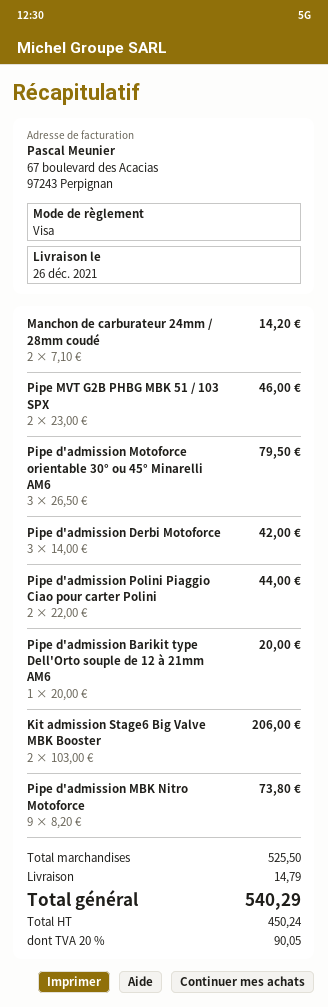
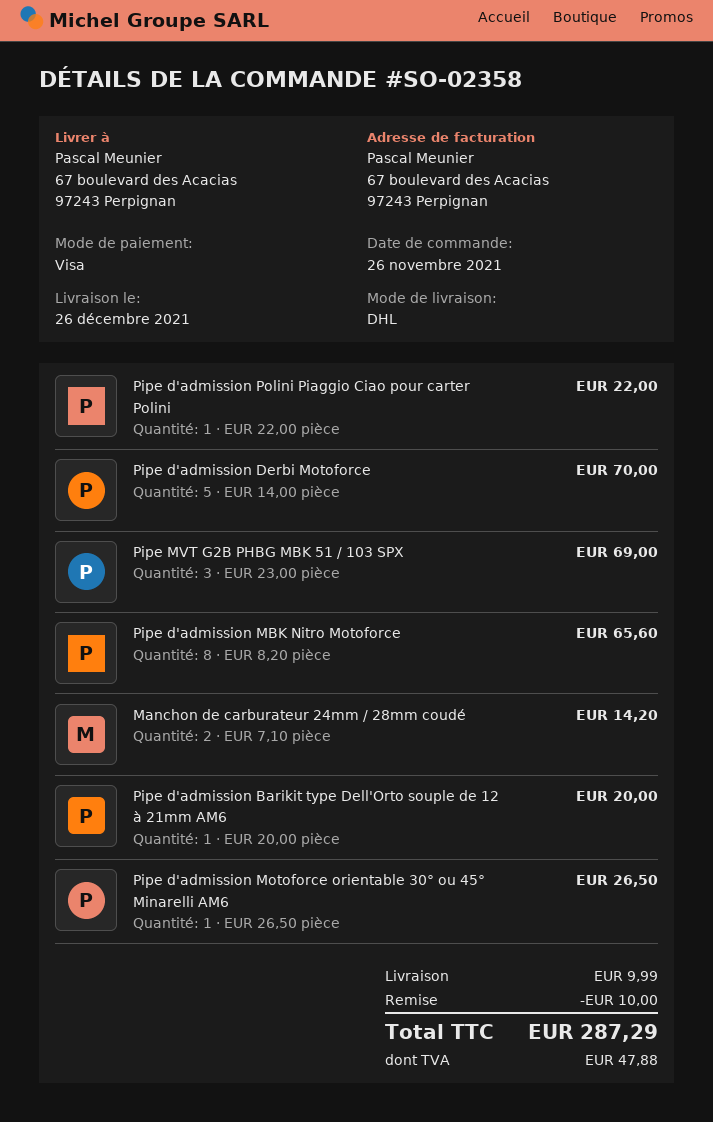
Pipe MVT G2B PHBG MBK 51 / 103 SPX: 2 x 23.00 = 46.00 -> 3 x 23.00 = 69.00
Pipe d'admission Motoforce orientable 30° ou 45° Minarelli AM6: 3 x 26.50 = 79.50 -> 1 x 26.50 = 26.50
Pipe d'admission Derbi Motoforce: 3 x 14.00 = 42.00 -> 5 x 14.00 = 70.00
Pipe d'admission Polini Piaggio Ciao pour carter Polini: 2 x 22.00 = 44.00 -> 1 x 22.00 = 22.00
Kit admission Stage6 Big Valve MBK Booster: 2 x 103.00 = 206.00 -> none
Pipe d'admission MBK Nitro Motoforce: 9 x 8.20 = 73.80 -> 8 x 8.20 = 65.60
discount: none -> 10.00
shipping: 14.79 -> 9.99
tax: 90.05 -> 47.88
total: 540.29 -> 287.29

